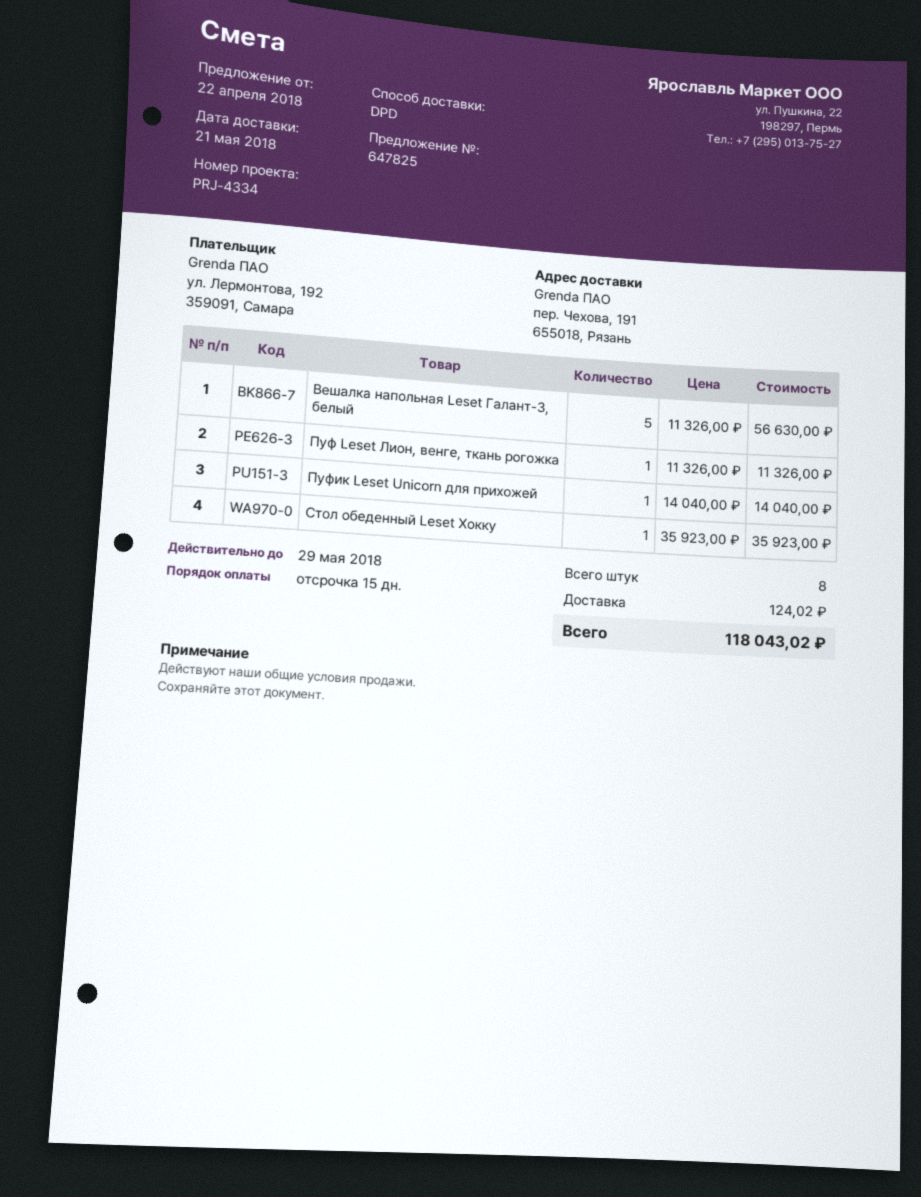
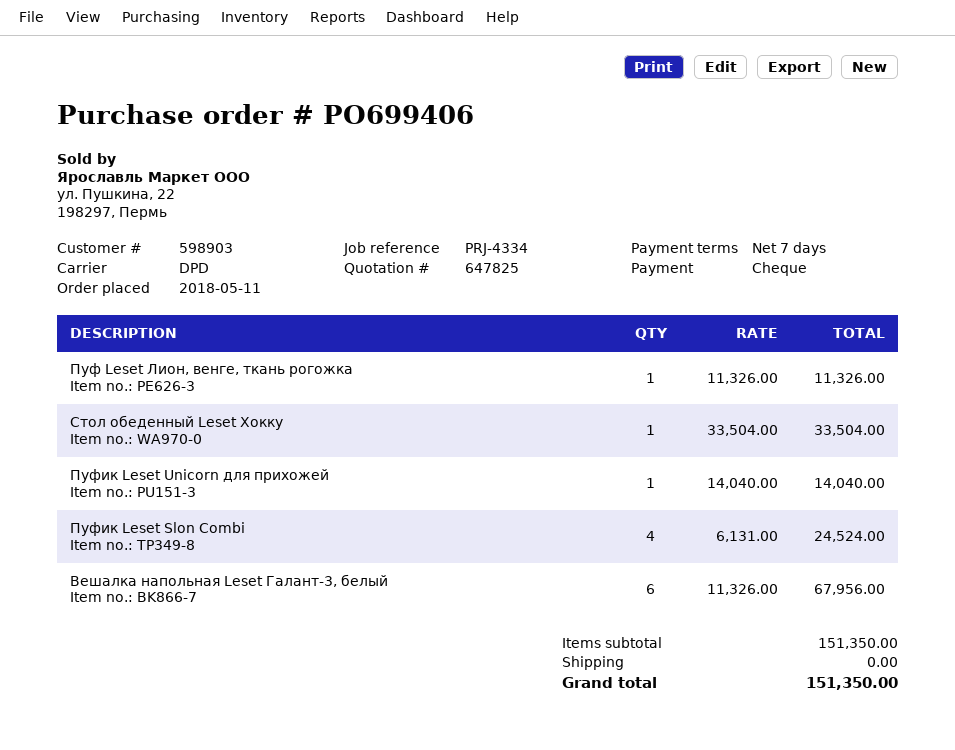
payment terms: 15 days -> 7 days
Вешалка напольная Leset Галант-3, белый: 5 x 11326.00 = 56630.00 -> 6 x 11326.00 = 67956.00
Стол обеденный Leset Хокку: 1 x 35923.00 = 35923.00 -> 1 x 33504.00 = 33504.00
Пуфик Leset Slon Combi: none -> 4 x 6131.00 = 24524.00
shipping: 124.02 -> 0.00
total: 118043.02 -> 151350.00

